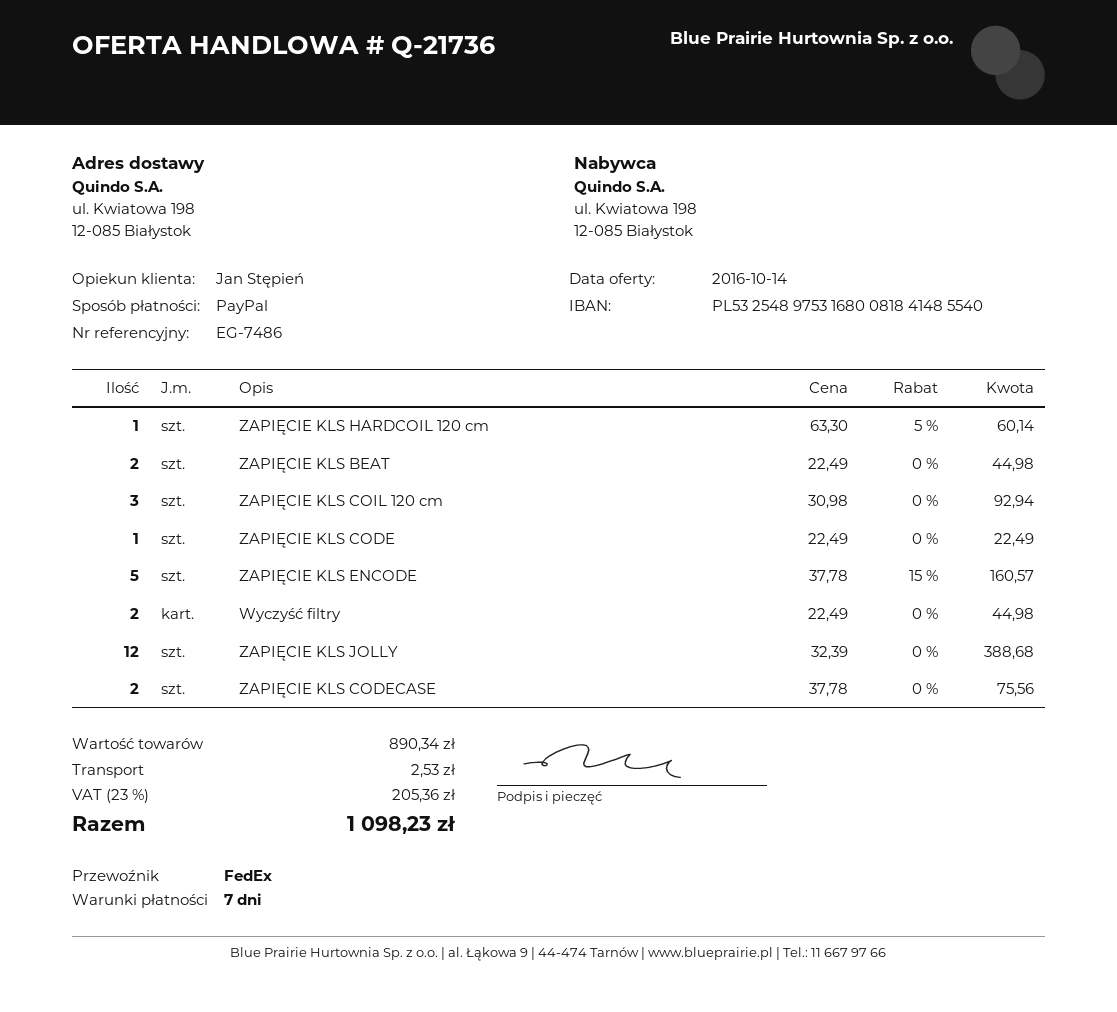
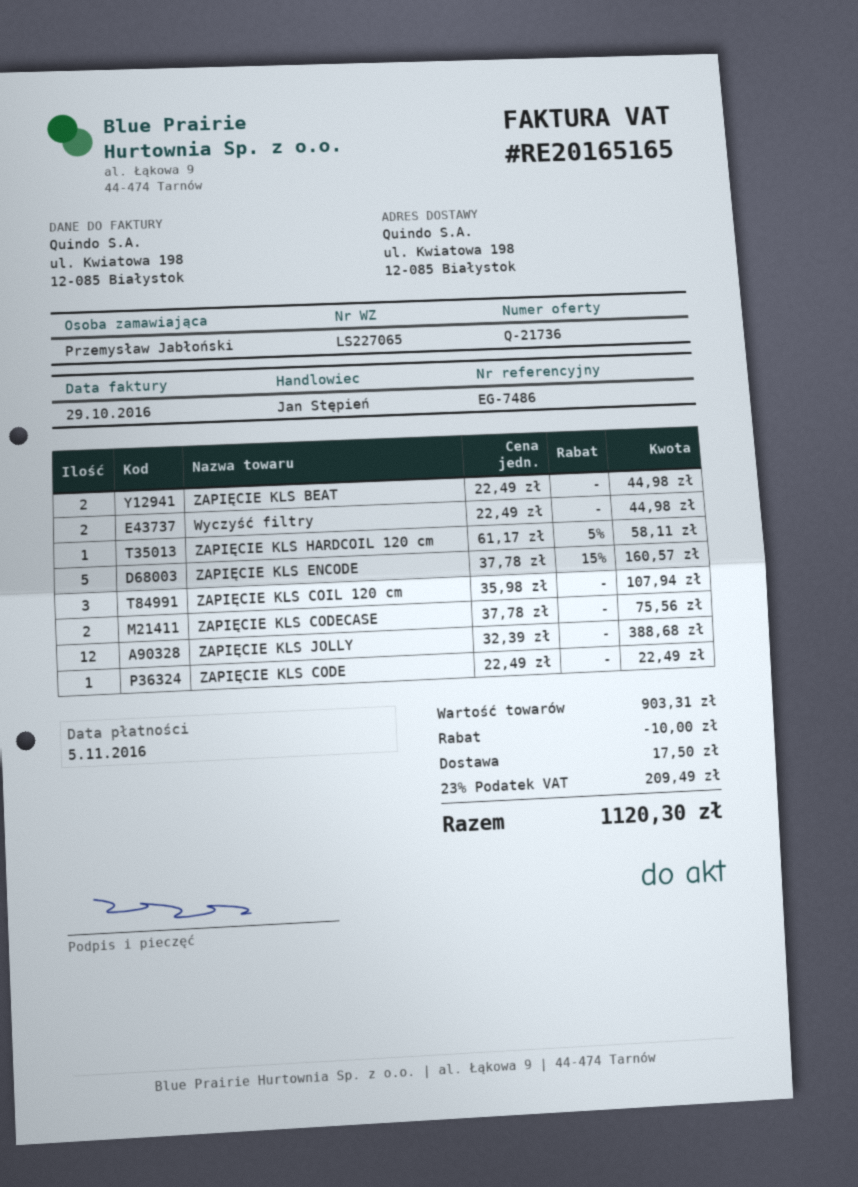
ZAPIĘCIE KLS HARDCOIL 120 cm: 1 x 63.30 - 5% = 60.14 -> 1 x 61.17 - 5% = 58.11
ZAPIĘCIE KLS COIL 120 cm: 3 x 30.98 = 92.94 -> 3 x 35.98 = 107.94
subtotal: 890.34 -> 903.31
discount: none -> 10.00
shipping: 2.53 -> 17.50
tax: 23% = 205.36 -> 23% = 209.49
total: 1098.23 -> 1120.30

